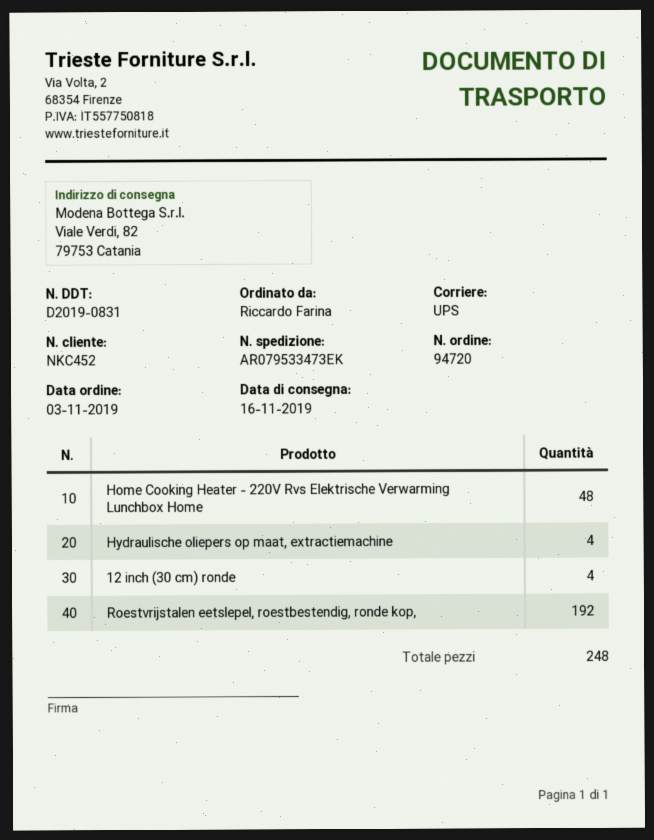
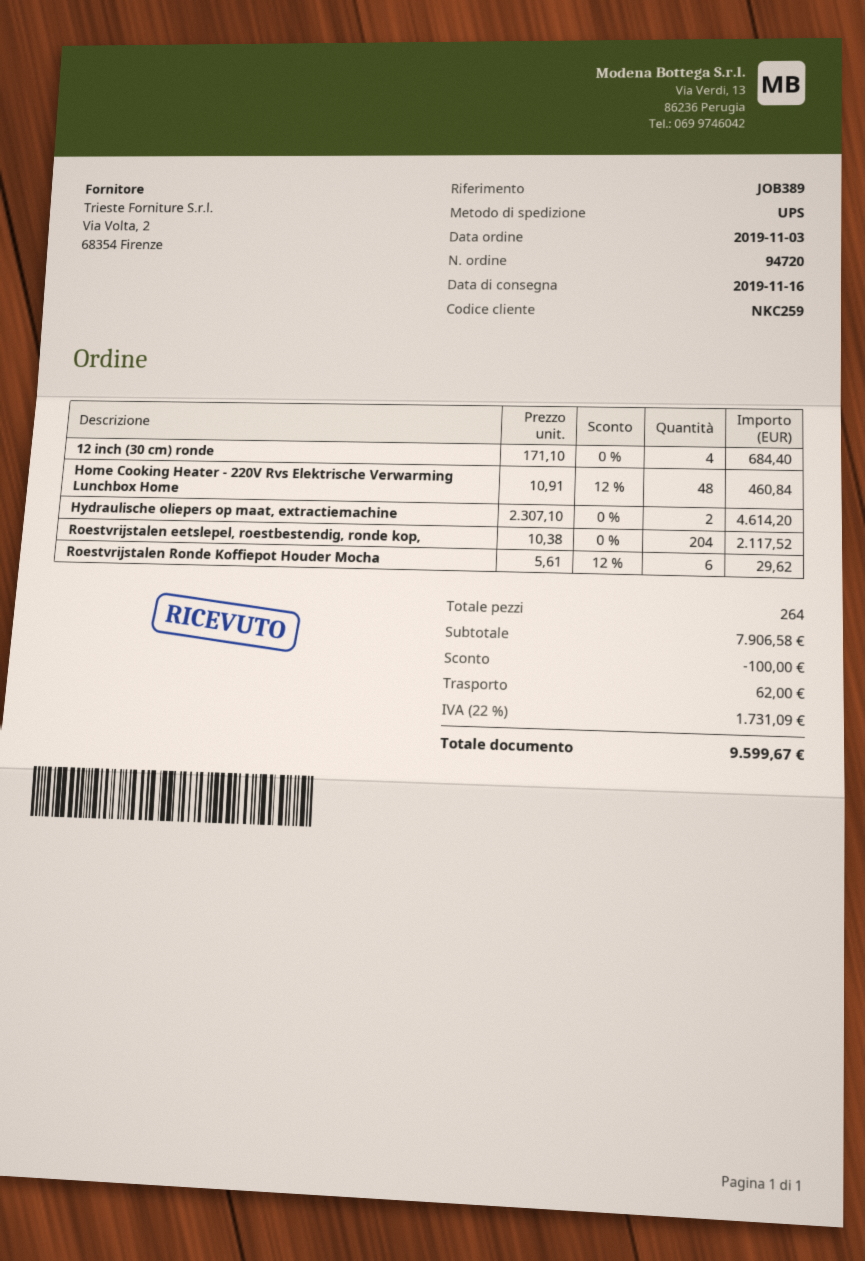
customer number: NKC452 -> NKC259
Hydraulische oliepers op maat, extractiemachine: 4 -> 2
Roestvrijstalen eetslepel, roestbestendig, ronde kop,: 192 -> 204
Roestvrijstalen Ronde Koffiepot Houder Mocha: none -> 6
total quantity: 248 -> 264

